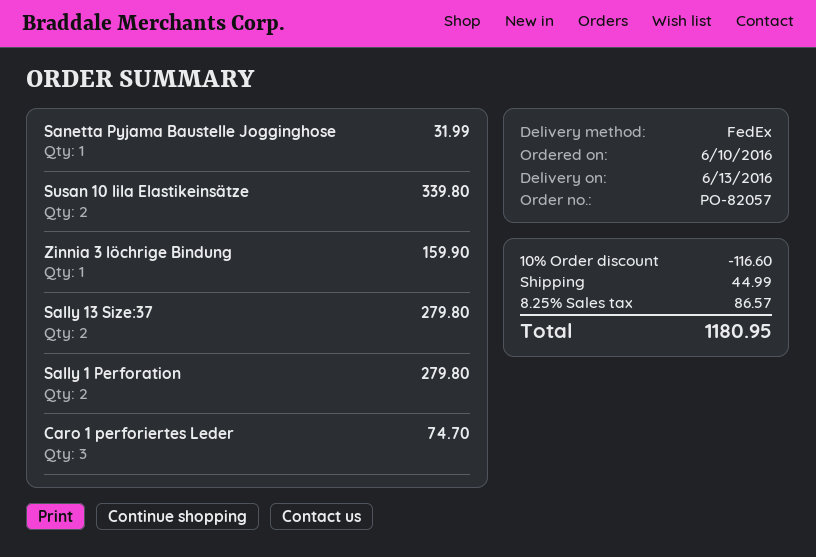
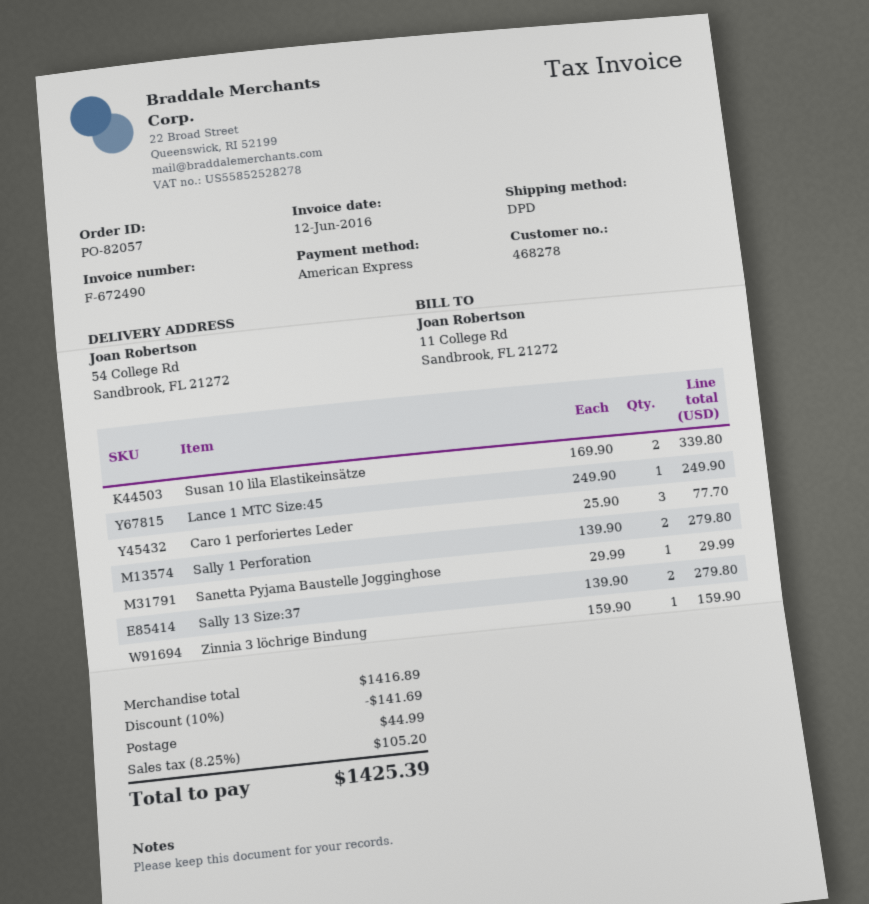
shipping method: FedEx -> DPD
Sanetta Pyjama Baustelle Jogginghose: 1 for 31.99 -> 1 for 29.99
Caro 1 perforiertes Leder: 3 for 74.70 -> 3 for 77.70
Lance 1 MTC Size:45: none -> 1 for 249.90
discount: 10% = 116.60 -> 10% = 141.69
tax: 8.25% = 86.57 -> 8.25% = 105.20
total: 1180.95 -> 1425.39

